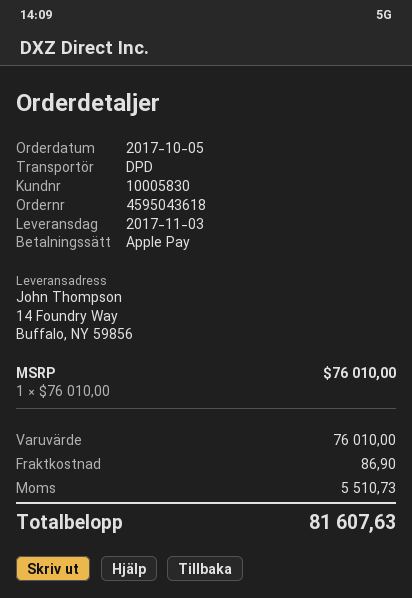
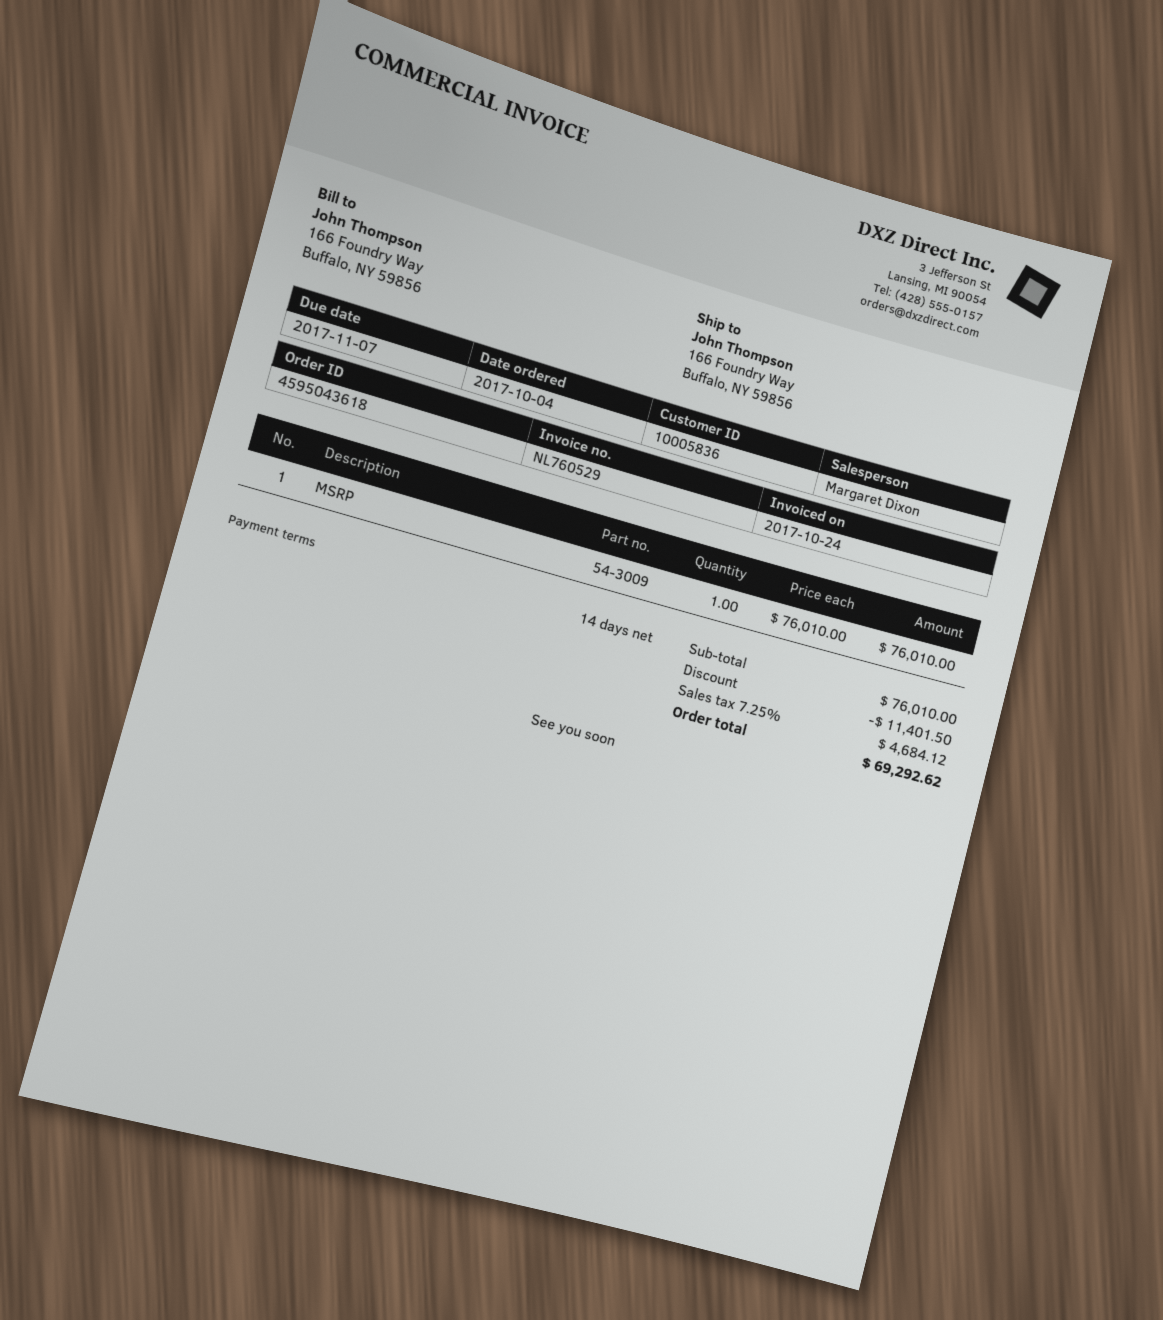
order date: 2017-10-05 -> 2017-10-04
customer number: 10005830 -> 10005836
ship to: 14 Foundry Way, Buffalo, NY 59856 -> 166 Foundry Way, Buffalo, NY 59856
discount: none -> 11401.50
shipping: 86.90 -> none
tax: 5510.73 -> 4684.12
total: 81607.63 -> 69292.62

